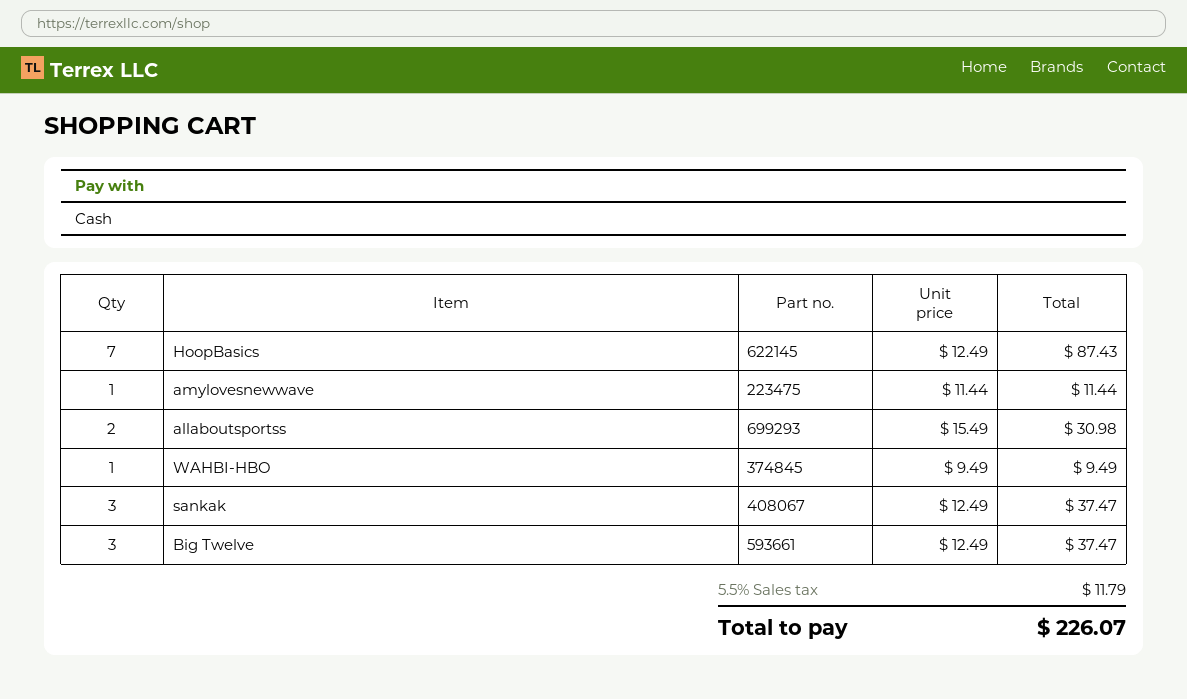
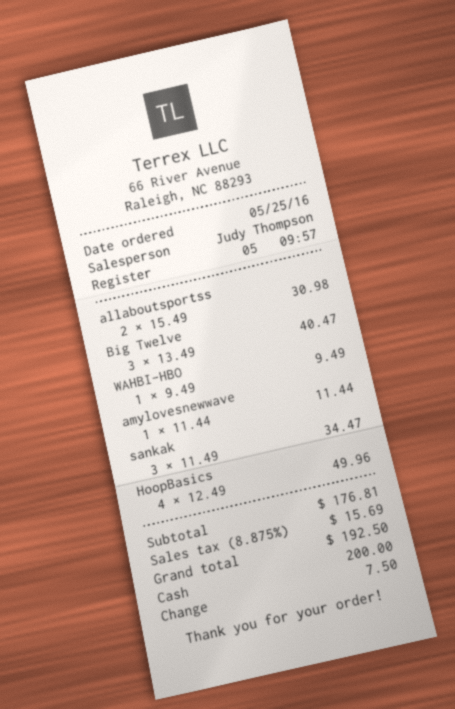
HoopBasics: 7 x 12.49 = 87.43 -> 4 x 12.49 = 49.96
sankak: 3 x 12.49 = 37.47 -> 3 x 11.49 = 34.47
Big Twelve: 3 x 12.49 = 37.47 -> 3 x 13.49 = 40.47
tax: 5.5% = 11.79 -> 8.875% = 15.69
total: 226.07 -> 192.50

